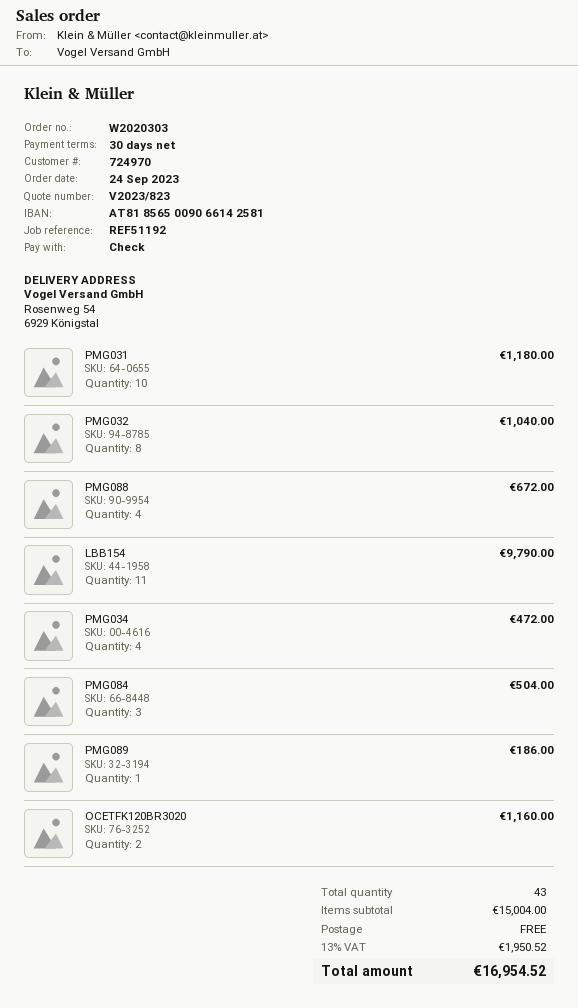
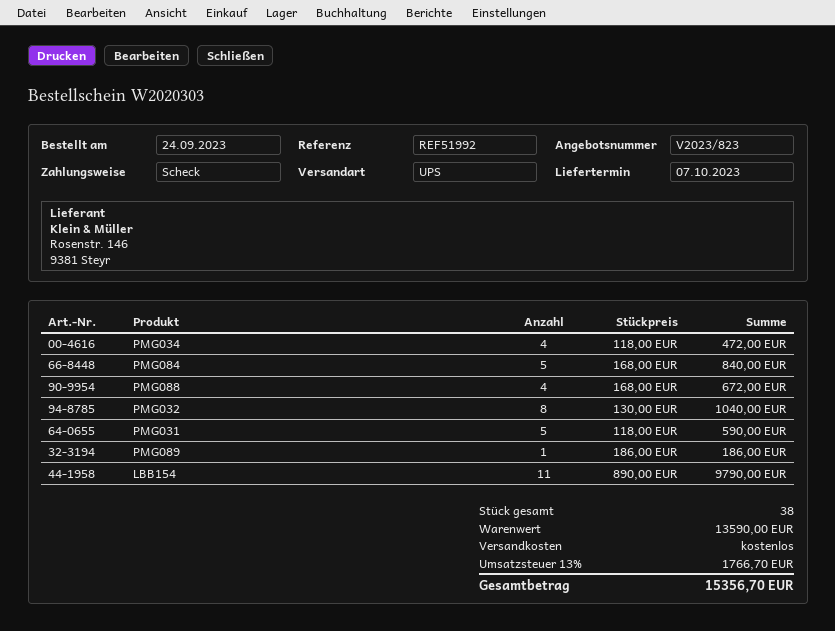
reference: REF51192 -> REF51992
PMG031: 10 for 1180.00 -> 5 for 590.00
PMG084: 3 for 504.00 -> 5 for 840.00
OCETFK120BR3020: 2 for 1160.00 -> none
total quantity: 43 -> 38
subtotal: 15004.00 -> 13590.00
tax: 13% = 1950.52 -> 13% = 1766.70
total: 16954.52 -> 15356.70

